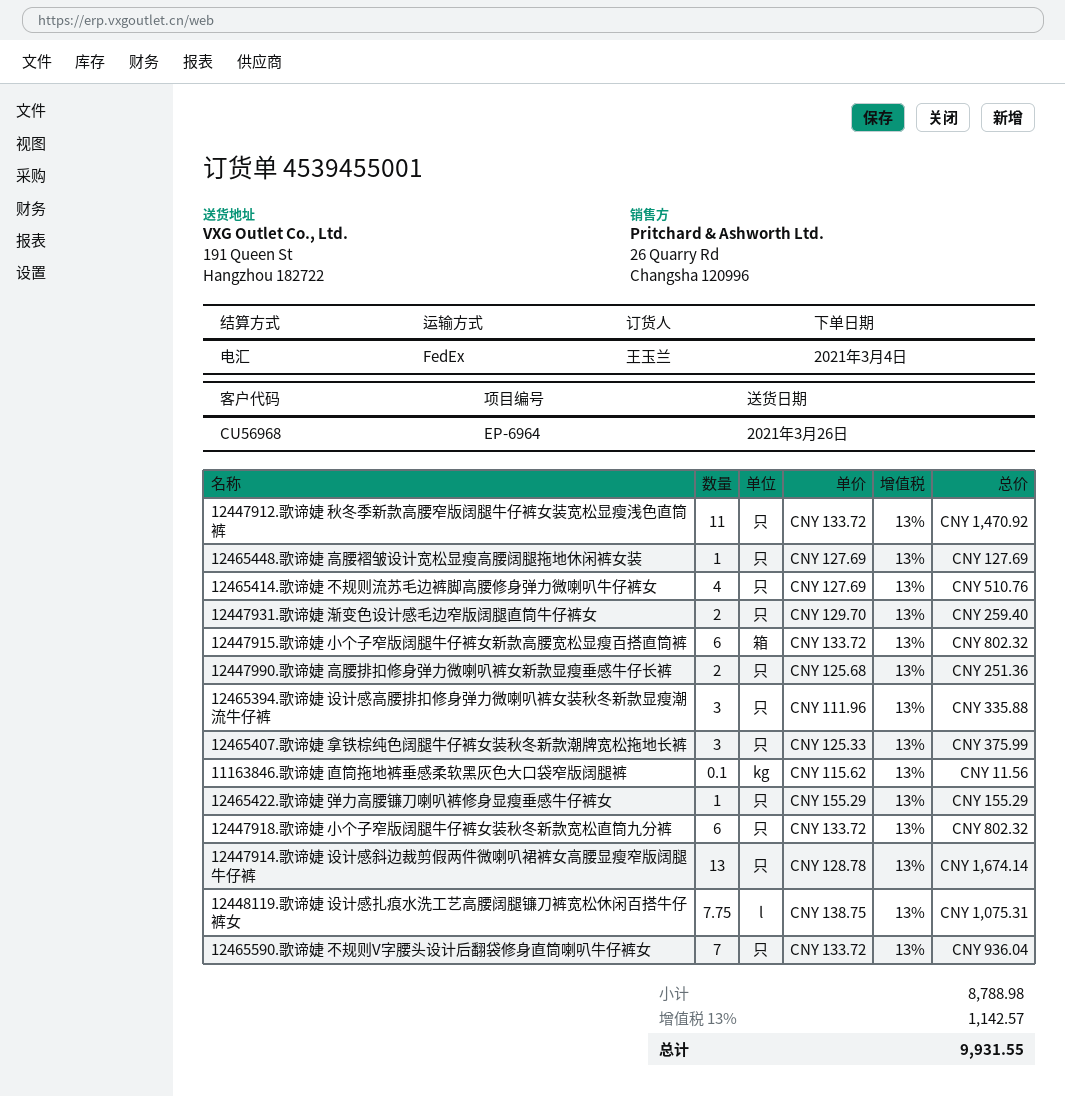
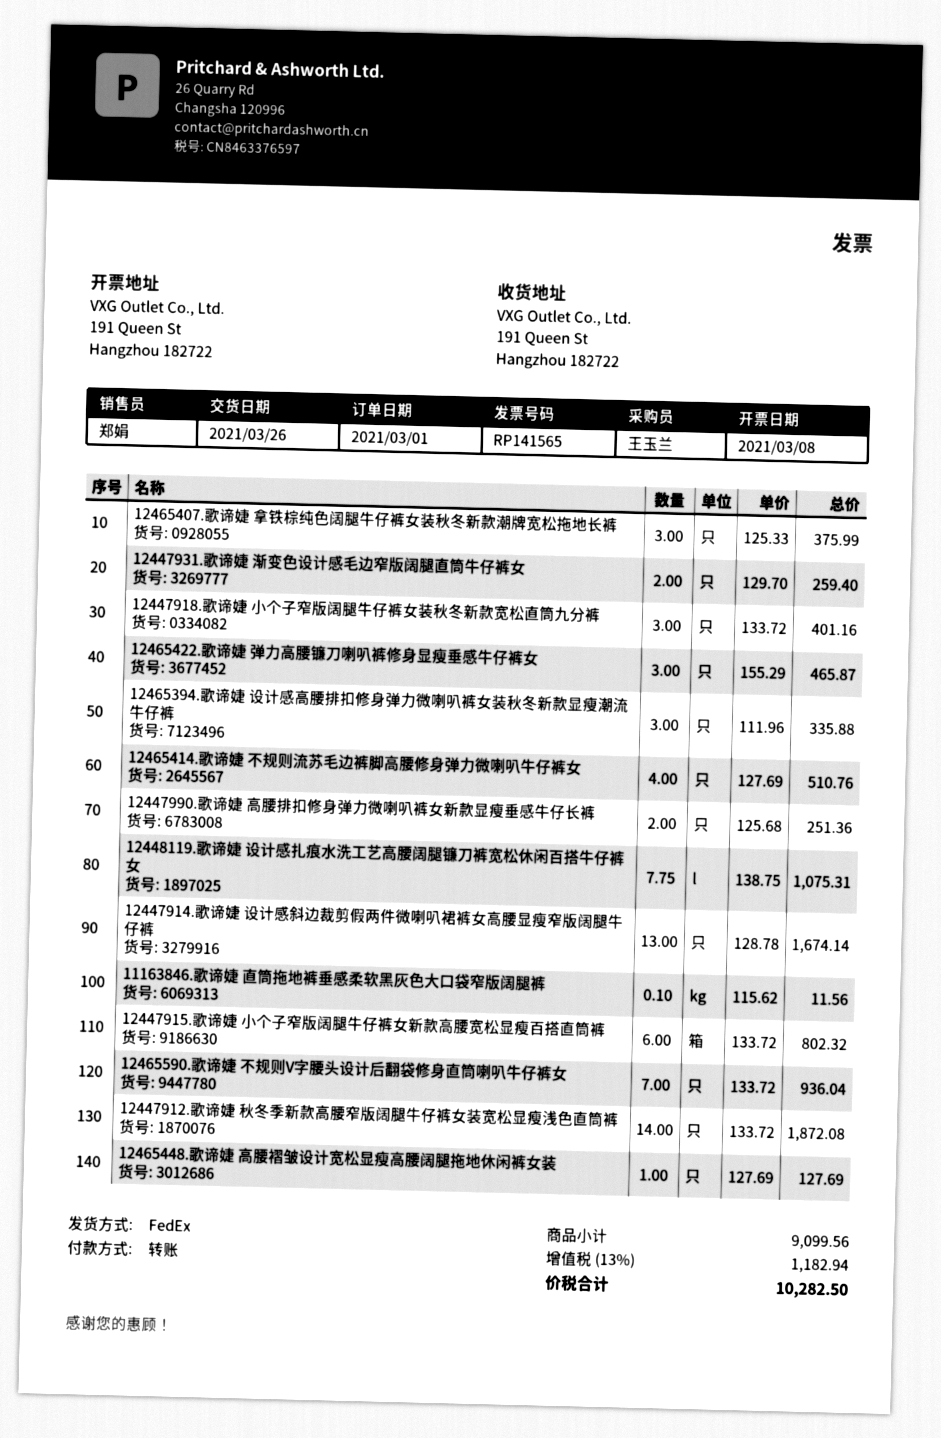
order date: 2021-03-04 -> 2021-03-01
12447912.歌谛婕 秋冬季新款高腰窄版阔腿牛仔裤女装宽松显瘦浅色直筒裤: 11 x 133.72 = 1470.92 -> 14 x 133.72 = 1872.08
12465422.歌谛婕 弹力高腰镰刀喇叭裤修身显瘦垂感牛仔裤女: 1 x 155.29 = 155.29 -> 3 x 155.29 = 465.87
12447918.歌谛婕 小个子窄版阔腿牛仔裤女装秋冬新款宽松直筒九分裤: 6 x 133.72 = 802.32 -> 3 x 133.72 = 401.16
subtotal: 8788.98 -> 9099.56
tax: 13% = 1142.57 -> 13% = 1182.94
total: 9931.55 -> 10282.50

